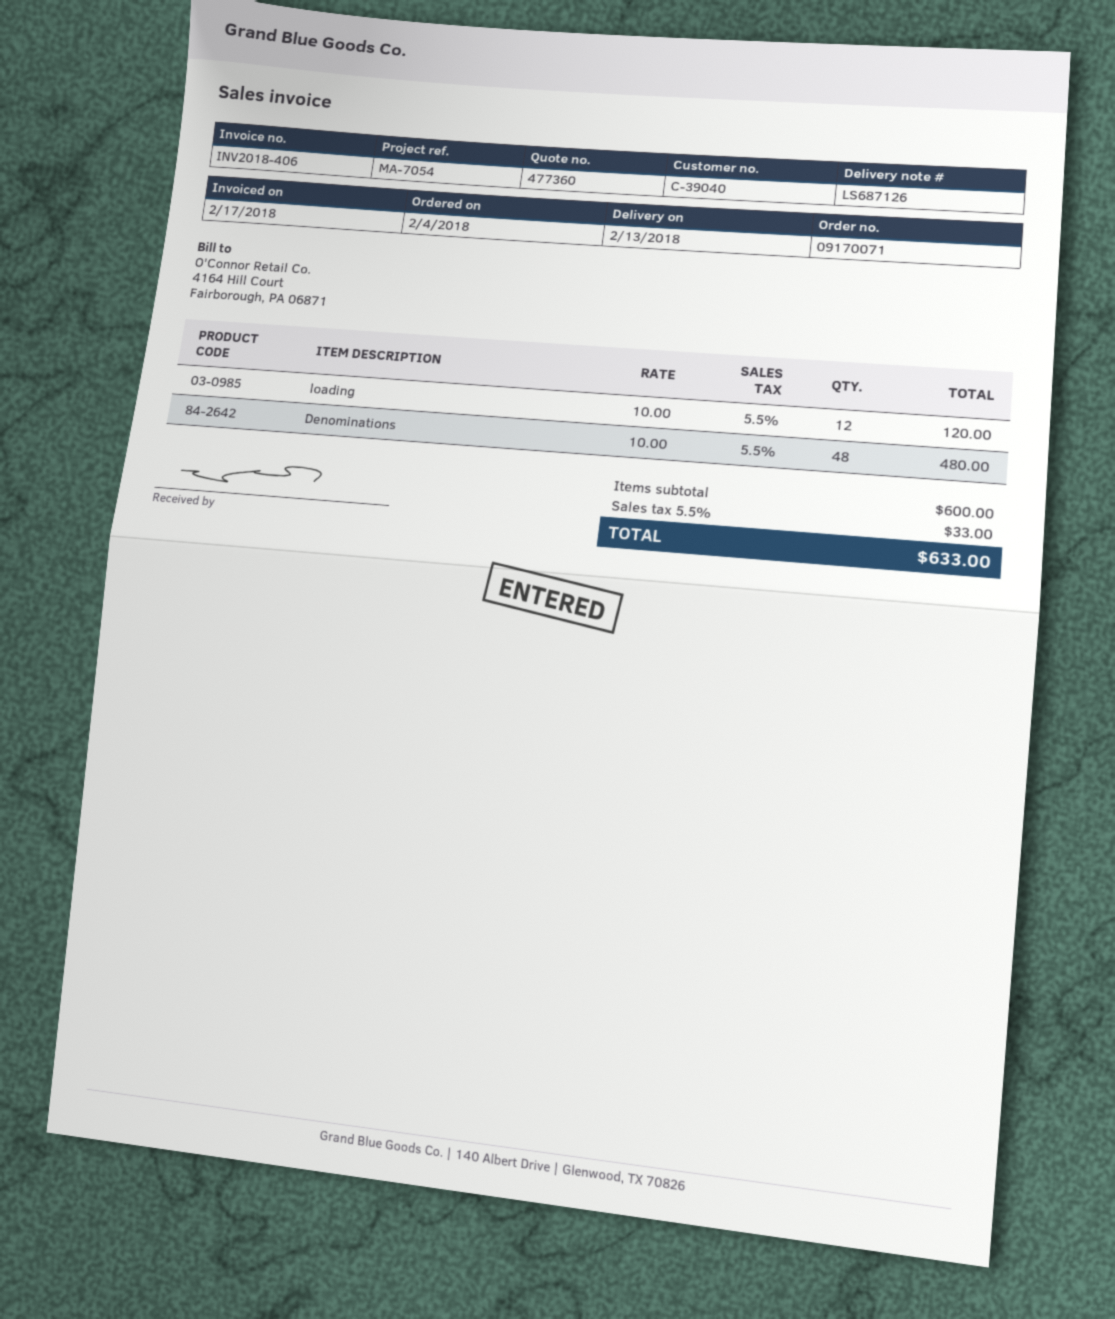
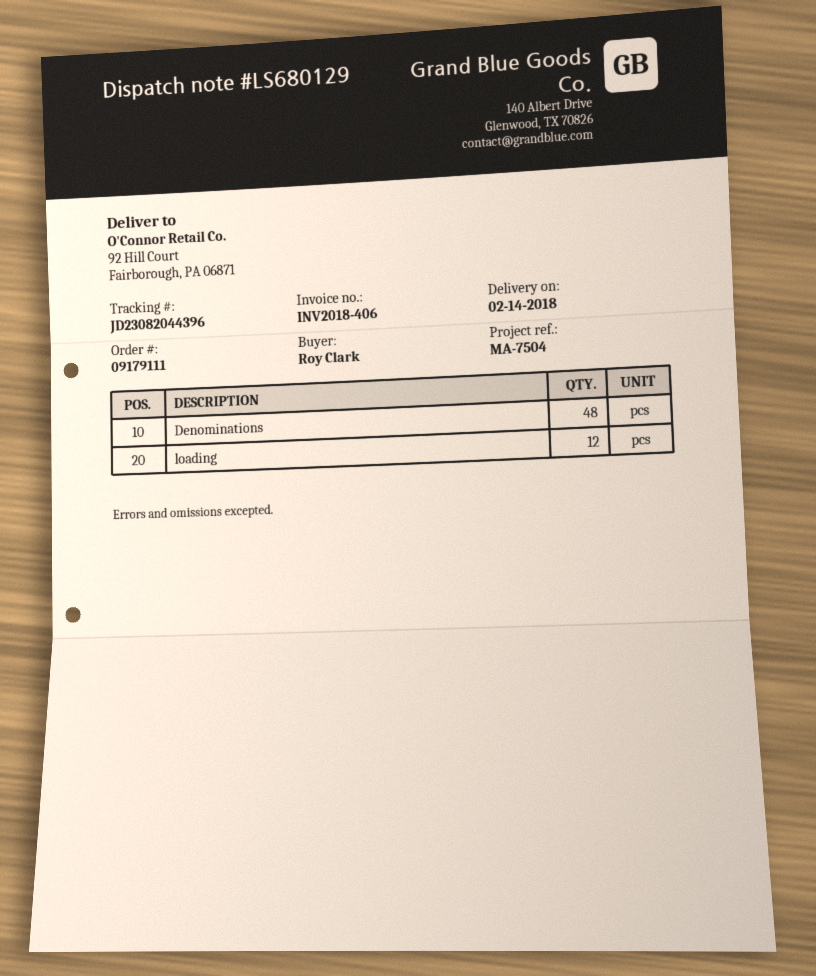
order number: 09170071 -> 09179111
delivery note number: LS687126 -> LS680129
delivery date: 2018-02-13 -> 2018-02-14
reference: MA-7054 -> MA-7504

